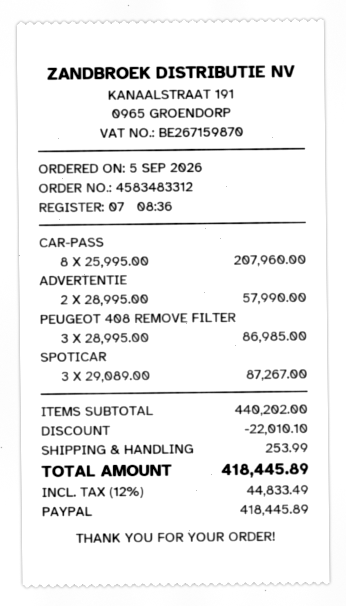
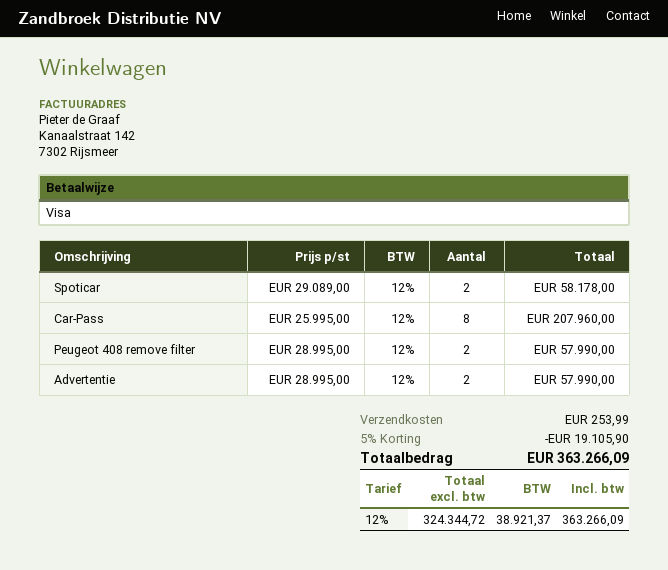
payment method: PayPal -> Visa
PEUGEOT 408 REMOVE FILTER: 3 x 28995.00 = 86985.00 -> 2 x 28995.00 = 57990.00
SPOTICAR: 3 x 29089.00 = 87267.00 -> 2 x 29089.00 = 58178.00
discount: 22010.10 -> 19105.90
tax: 12% = 44833.49 -> 12% = 38921.37
total: 418445.89 -> 363266.09

